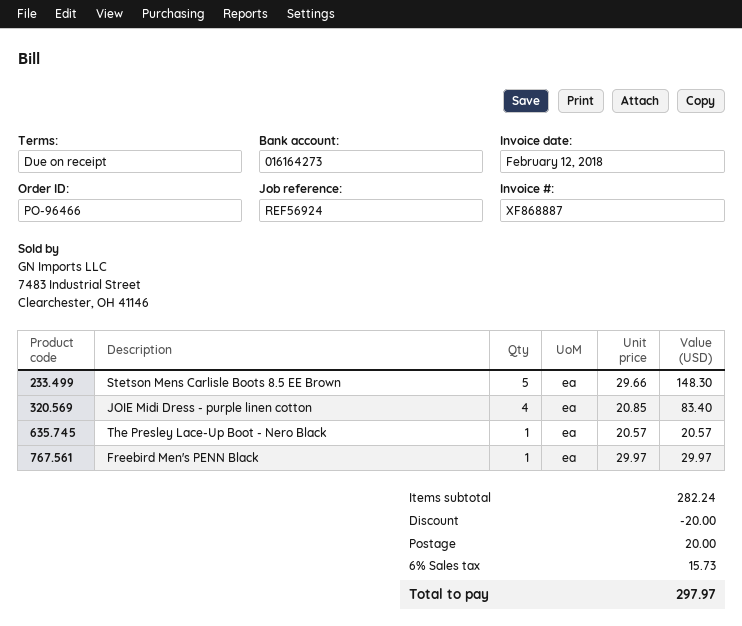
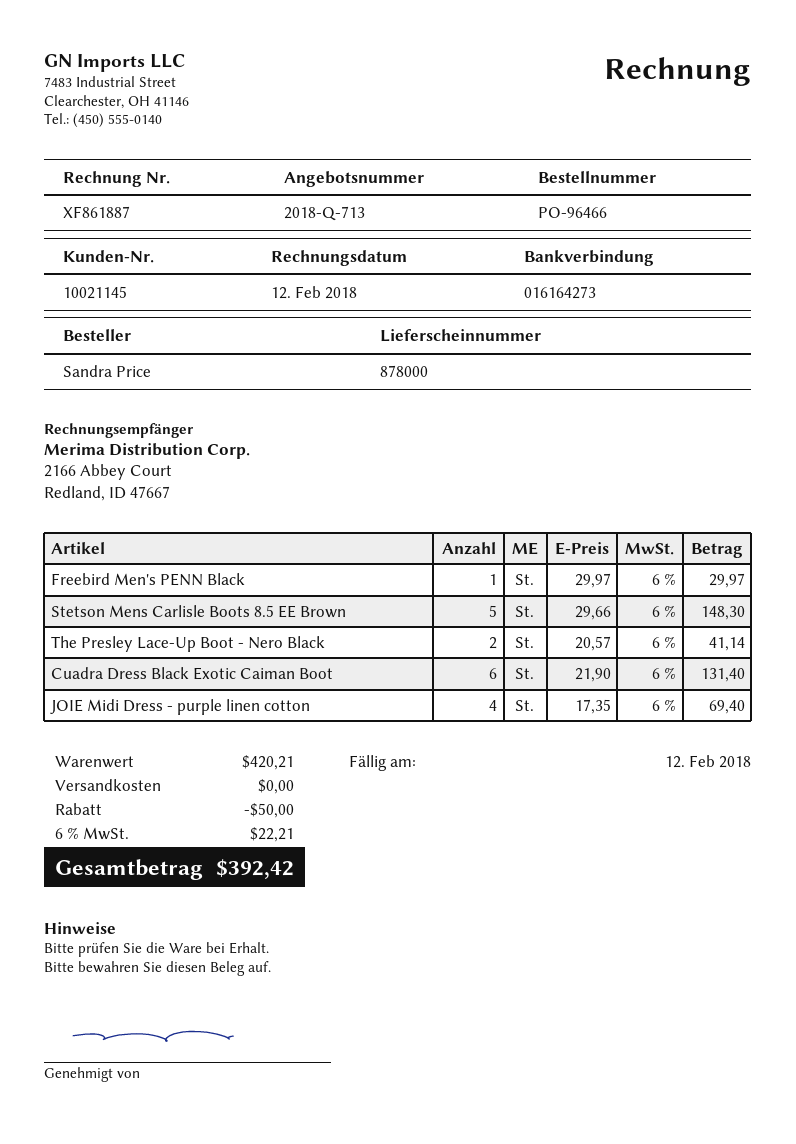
invoice number: XF868887 -> XF861887
JOIE Midi Dress - purple linen cotton: 4 x 20.85 = 83.40 -> 4 x 17.35 = 69.40
The Presley Lace-Up Boot - Nero Black: 1 x 20.57 = 20.57 -> 2 x 20.57 = 41.14
Cuadra Dress Black Exotic Caiman Boot: none -> 6 x 21.90 = 131.40
subtotal: 282.24 -> 420.21
discount: 20.00 -> 50.00
shipping: 20.00 -> 0.00
tax: 6% = 15.73 -> 6% = 22.21
total: 297.97 -> 392.42

